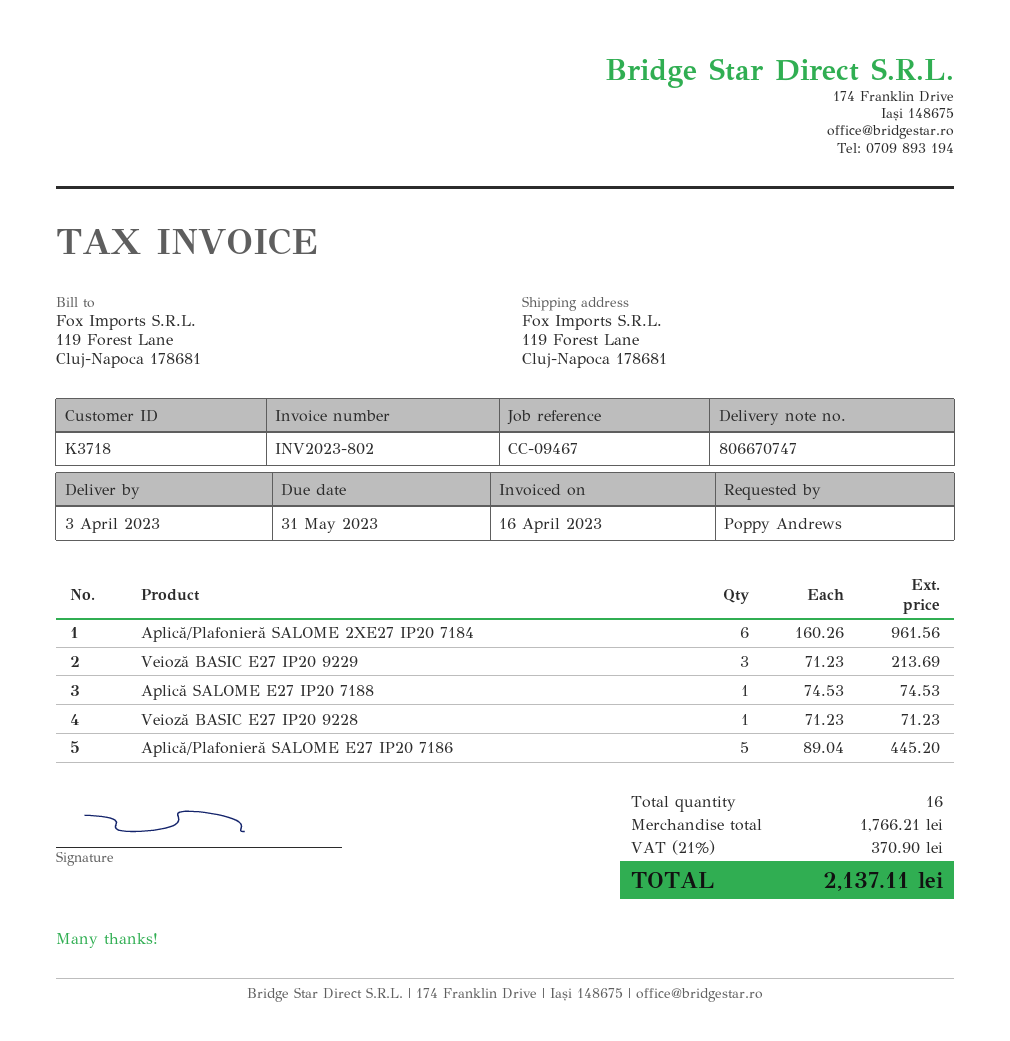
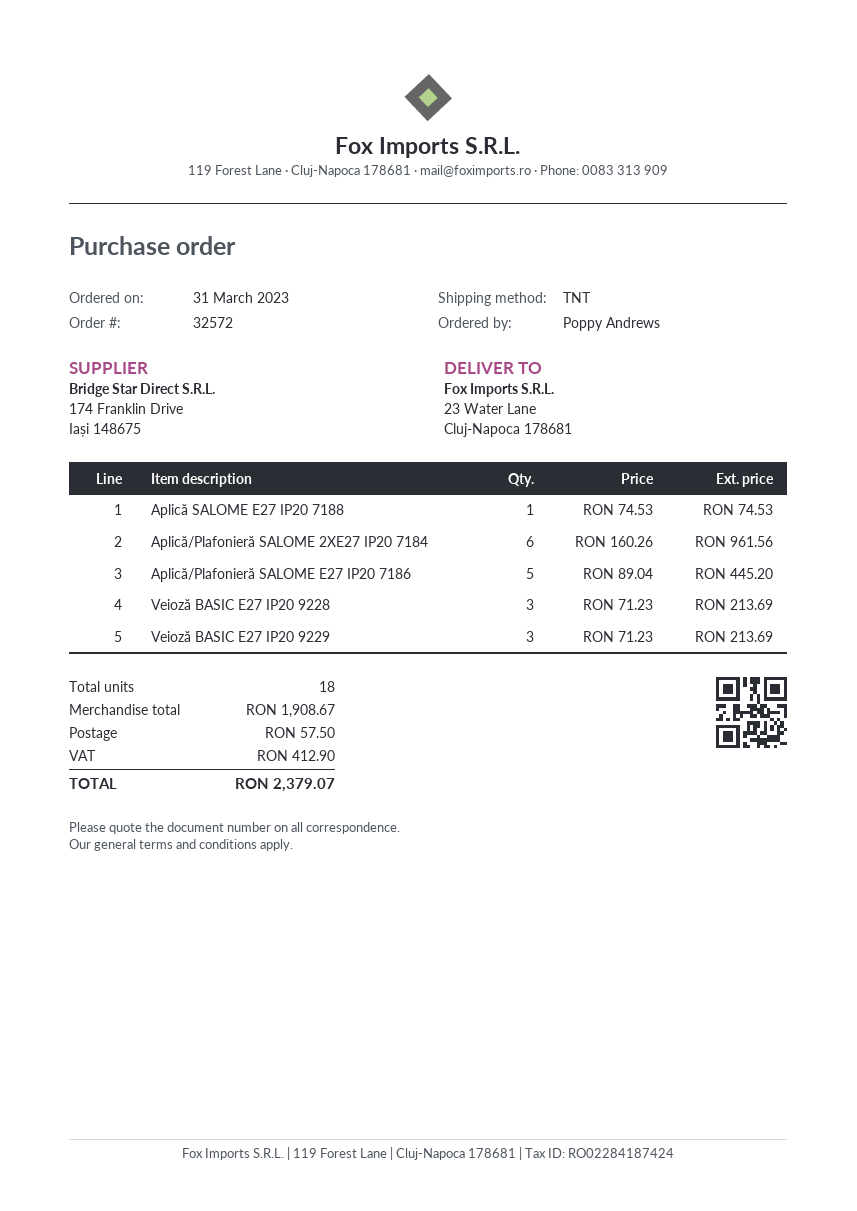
ship to: 119 Forest Lane, Cluj-Napoca 178681 -> 23 Water Lane, Cluj-Napoca 178681
Veioză BASIC E27 IP20 9228: 1 x 71.23 = 71.23 -> 3 x 71.23 = 213.69
total quantity: 16 -> 18
subtotal: 1766.21 -> 1908.67
shipping: none -> 57.50
tax: 370.90 -> 412.90
total: 2137.11 -> 2379.07

